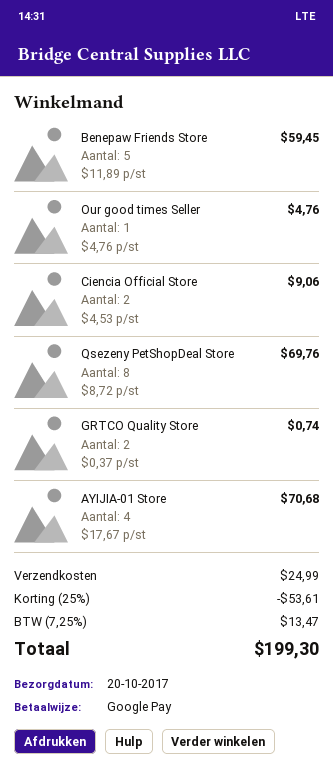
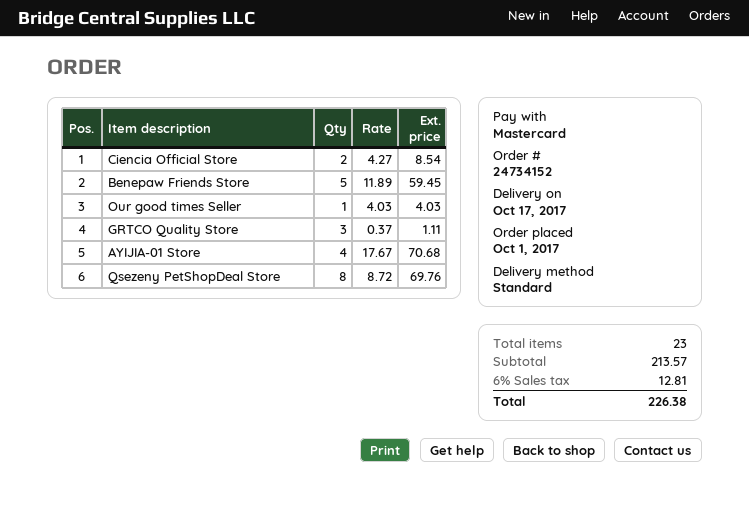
delivery date: 2017-10-20 -> 2017-10-17
payment method: Google Pay -> Mastercard
Our good times Seller: 1 x 4.76 = 4.76 -> 1 x 4.03 = 4.03
Ciencia Official Store: 2 x 4.53 = 9.06 -> 2 x 4.27 = 8.54
GRTCO Quality Store: 2 x 0.37 = 0.74 -> 3 x 0.37 = 1.11
discount: 25% = 53.61 -> none
shipping: 24.99 -> none
tax: 7.25% = 13.47 -> 6% = 12.81
total: 199.30 -> 226.38

